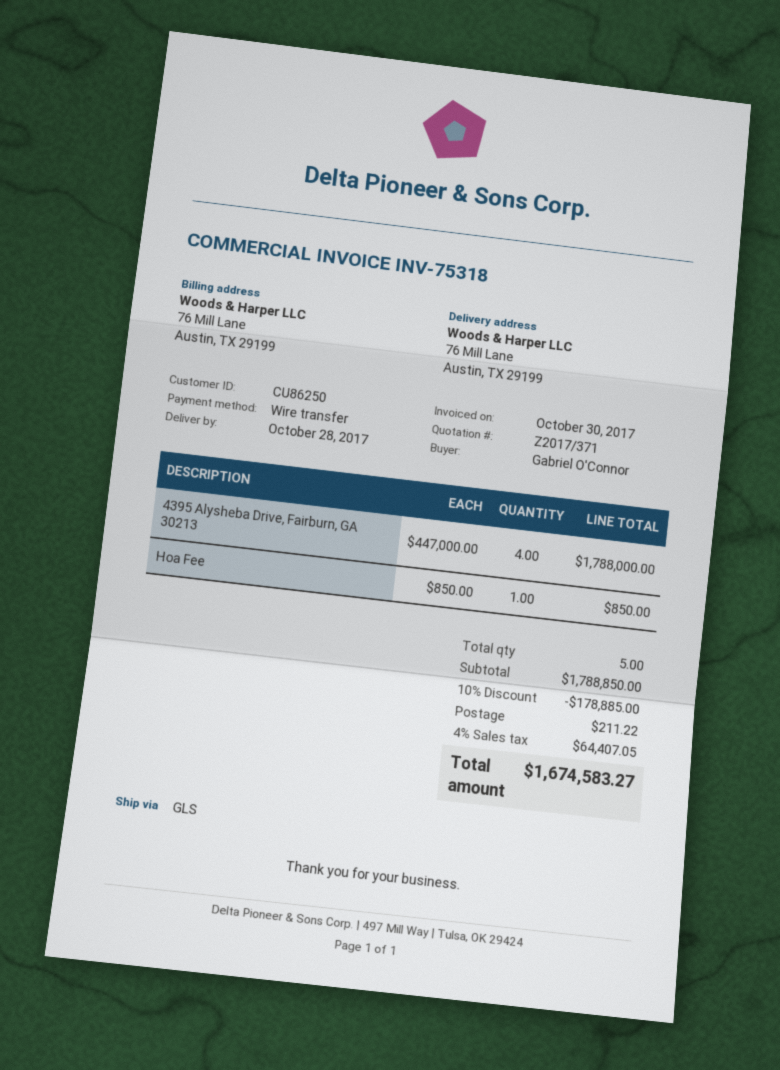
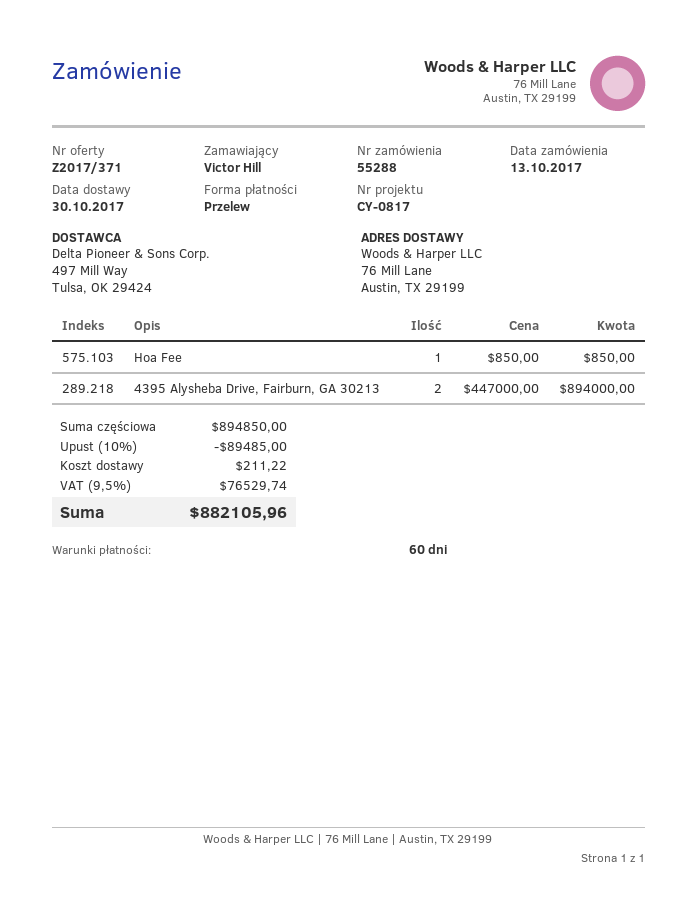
delivery date: 2017-10-28 -> 2017-10-30
ordered by: Gabriel O'Connor -> Victor Hill
4395 Alysheba Drive, Fairburn, GA 30213: 4 x 447000.00 = 1788000.00 -> 2 x 447000.00 = 894000.00
subtotal: 1788850.00 -> 894850.00
discount: 10% = 178885.00 -> 10% = 89485.00
tax: 4% = 64407.05 -> 9.5% = 76529.74
total: 1674583.27 -> 882105.96

